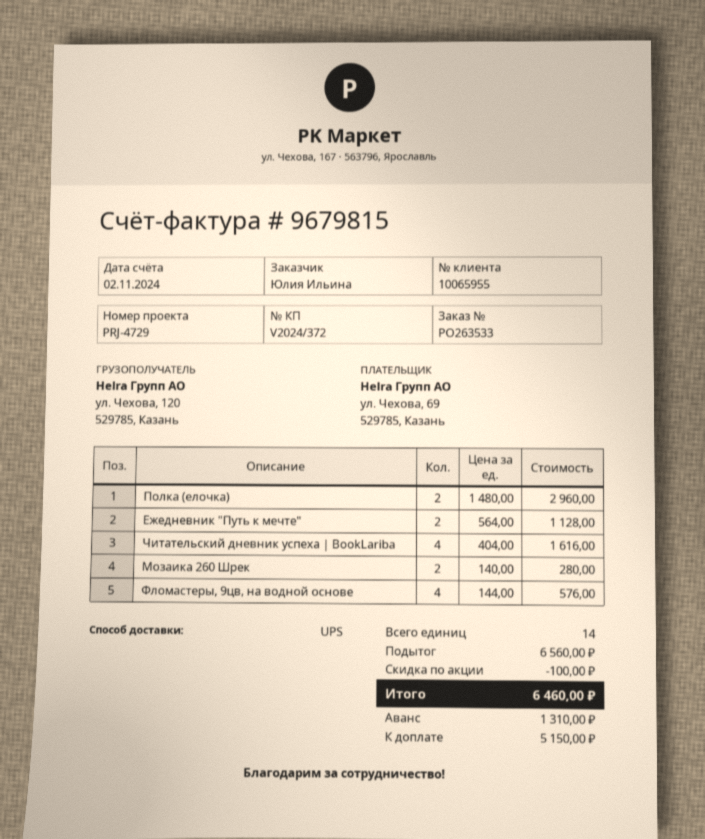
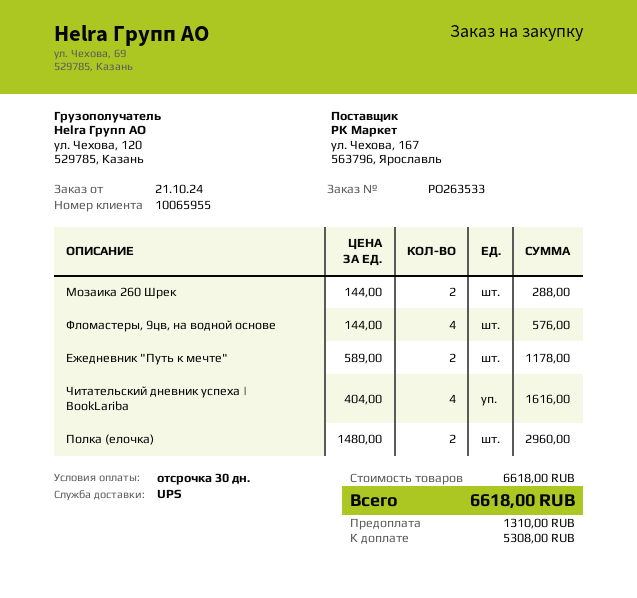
Ежедневник "Путь к мечте": 2 x 564.00 = 1128.00 -> 2 x 589.00 = 1178.00
Мозаика 260 Шрек: 2 x 140.00 = 280.00 -> 2 x 144.00 = 288.00
subtotal: 6560.00 -> 6618.00
discount: 100.00 -> none
total: 6460.00 -> 6618.00
balance: 5150.00 -> 5308.00

